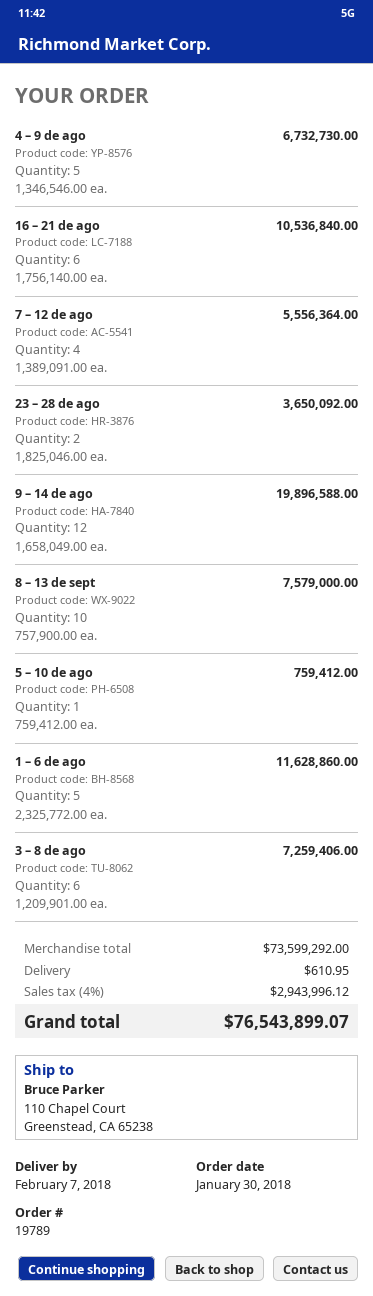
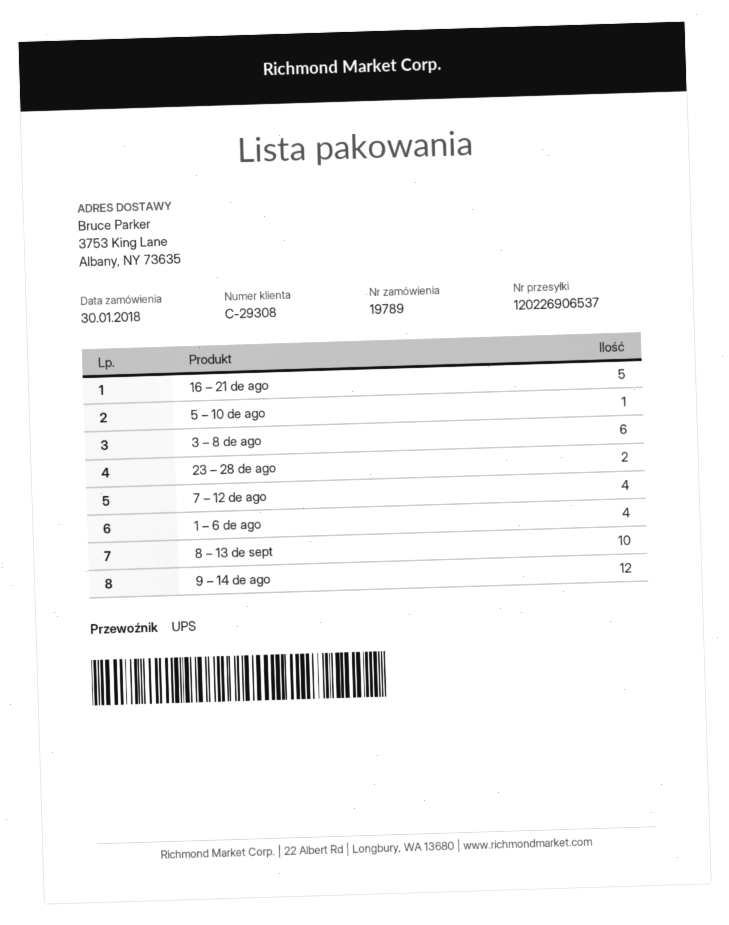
ship to: 110 Chapel Court, Greenstead, CA 65238 -> 3753 King Lane, Albany, NY 73635
4 – 9 de ago: 5 -> none
16 – 21 de ago: 6 -> 5
1 – 6 de ago: 5 -> 4

